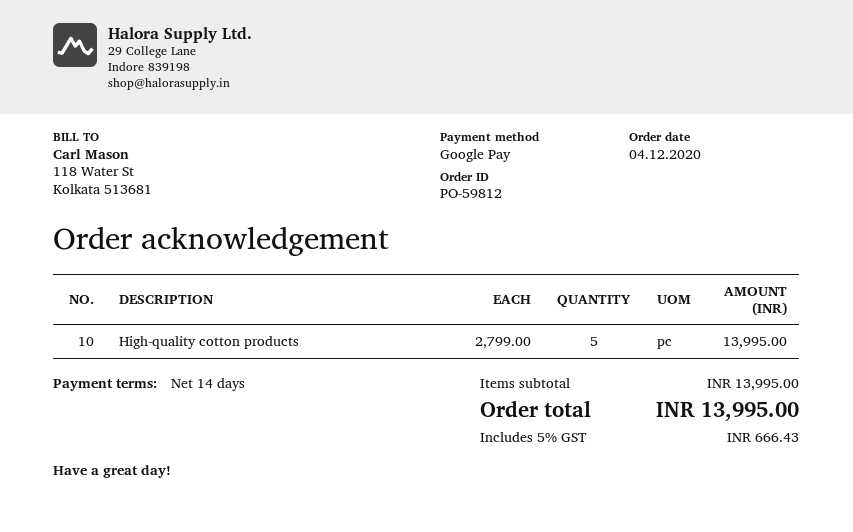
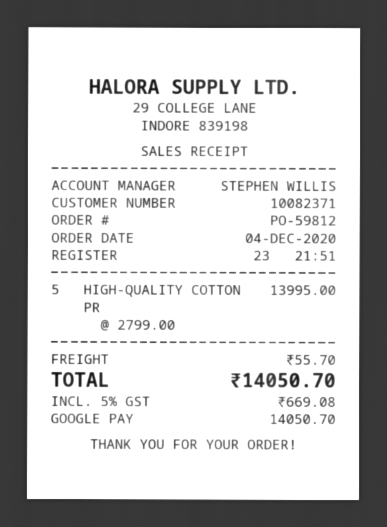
shipping: none -> 55.70
tax: 5% = 666.43 -> 5% = 669.08
total: 13995.00 -> 14050.70

